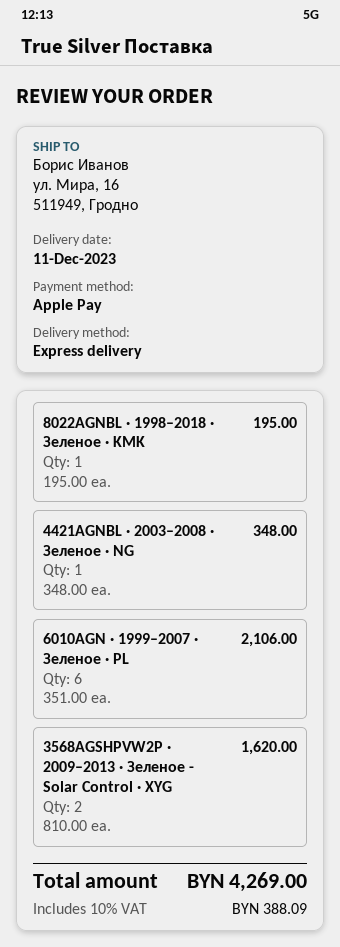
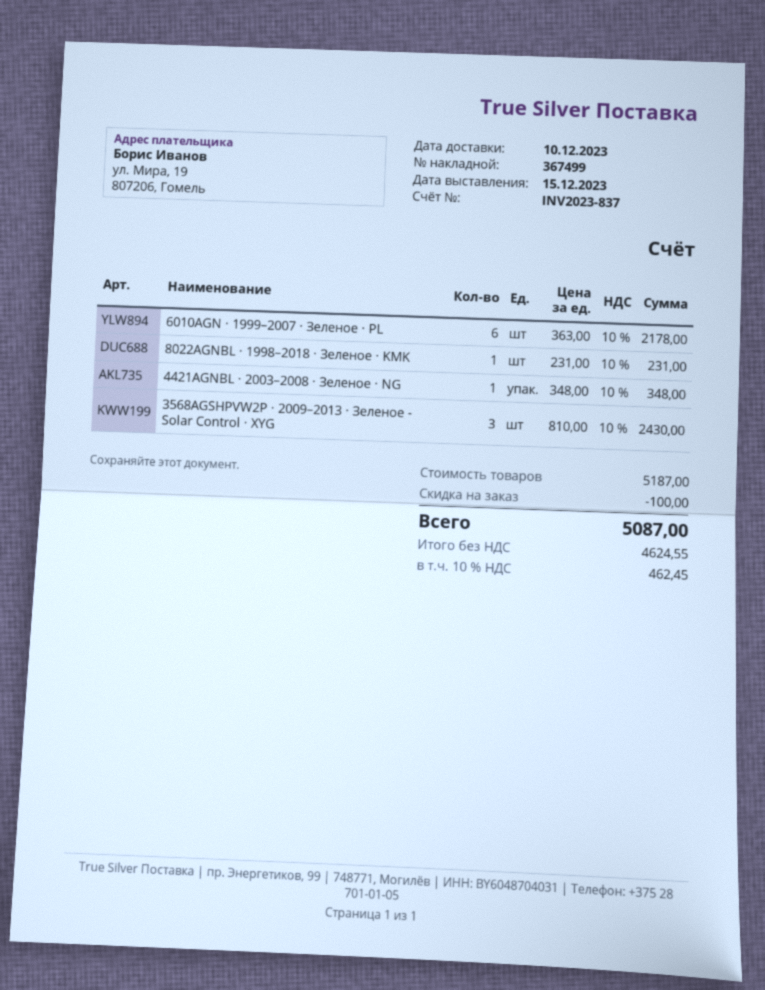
delivery date: 2023-12-11 -> 2023-12-10
8022AGNBL · 1998–2018 · Зеленое · KMK: 1 x 195.00 = 195.00 -> 1 x 231.00 = 231.00
6010AGN · 1999–2007 · Зеленое · PL: 6 x 351.00 = 2106.00 -> 6 x 363.00 = 2178.00
3568AGSHPVW2P · 2009–2013 · Зеленое - Solar Control · XYG: 2 x 810.00 = 1620.00 -> 3 x 810.00 = 2430.00
discount: none -> 100.00
tax: 10% = 388.09 -> 10% = 462.45
total: 4269.00 -> 5087.00

